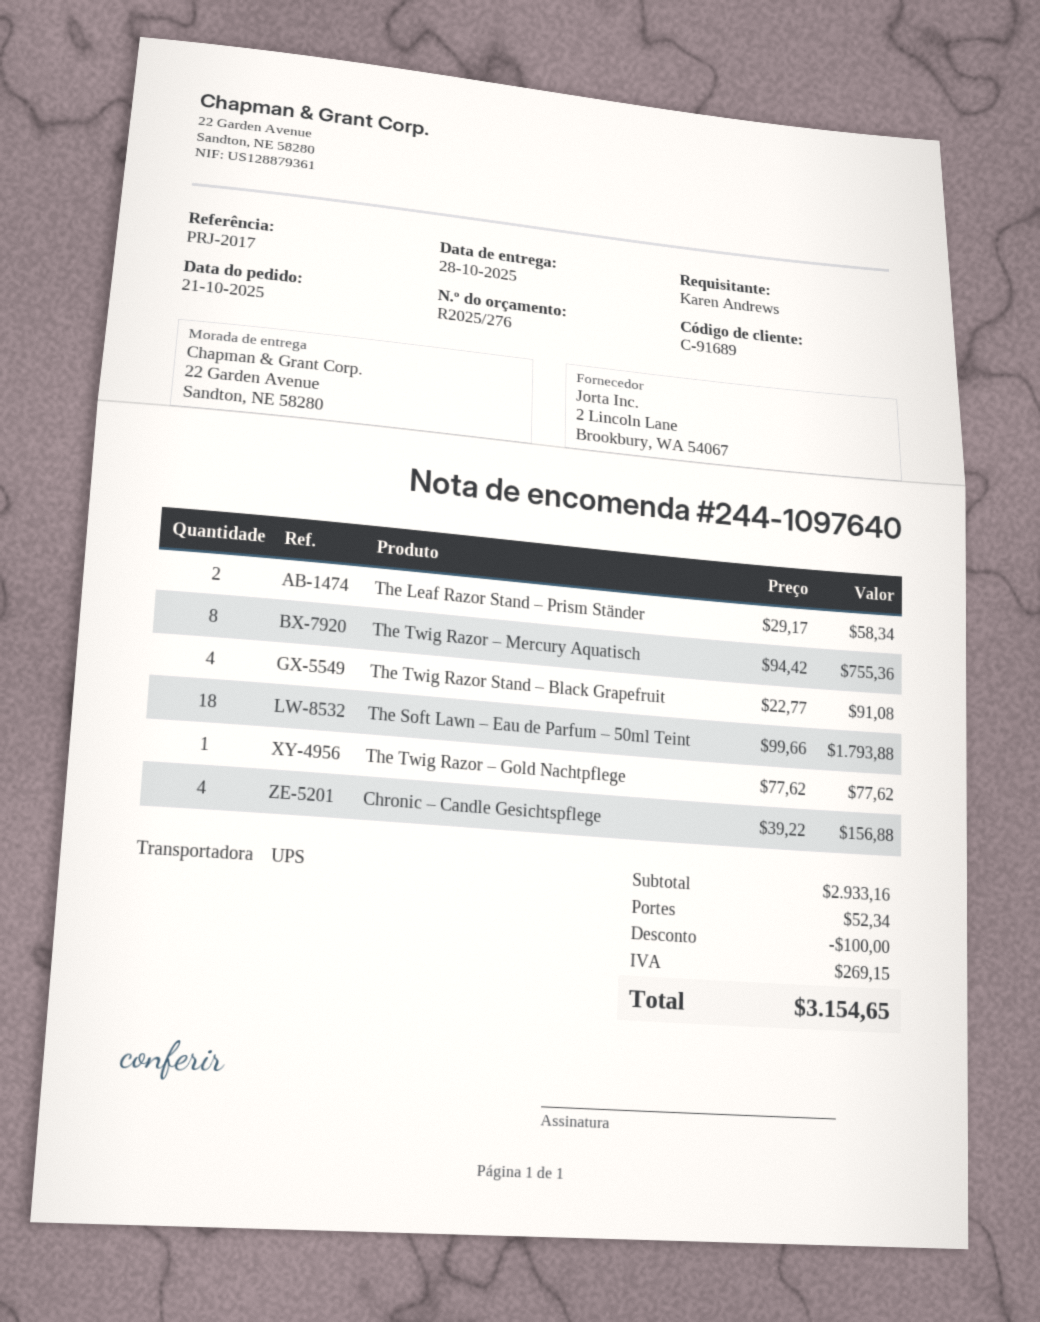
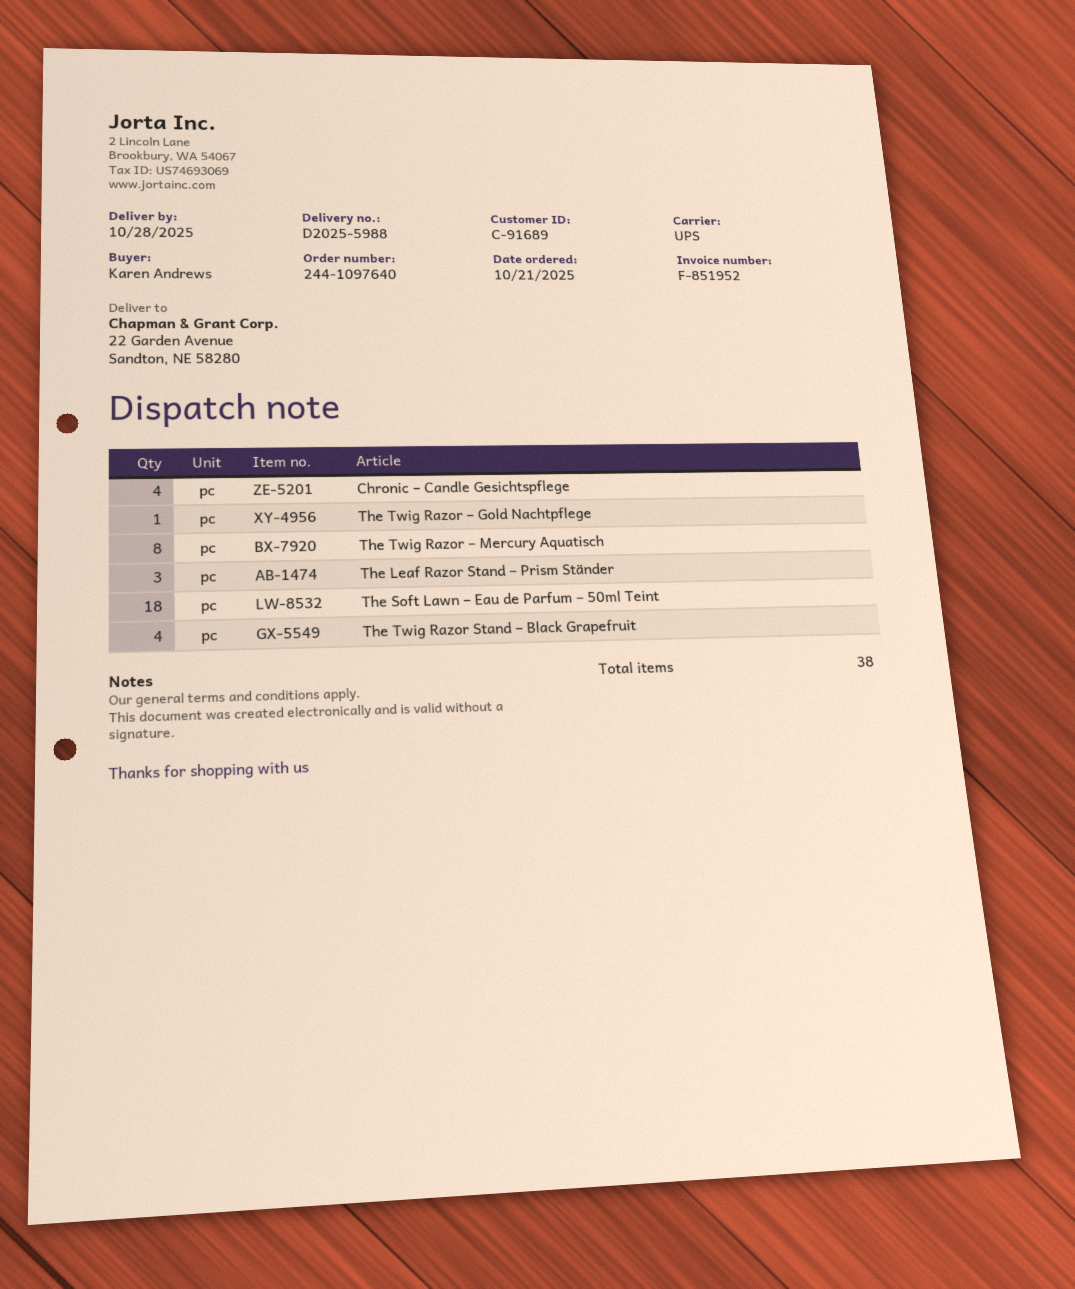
The Leaf Razor Stand – Prism Ständer: 2 -> 3

